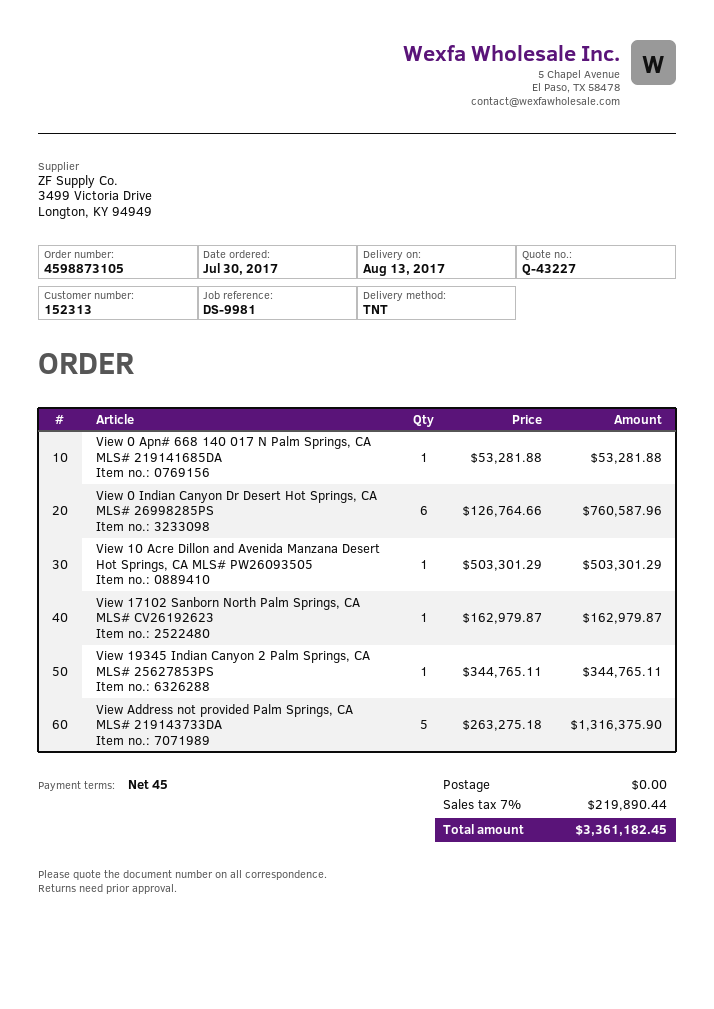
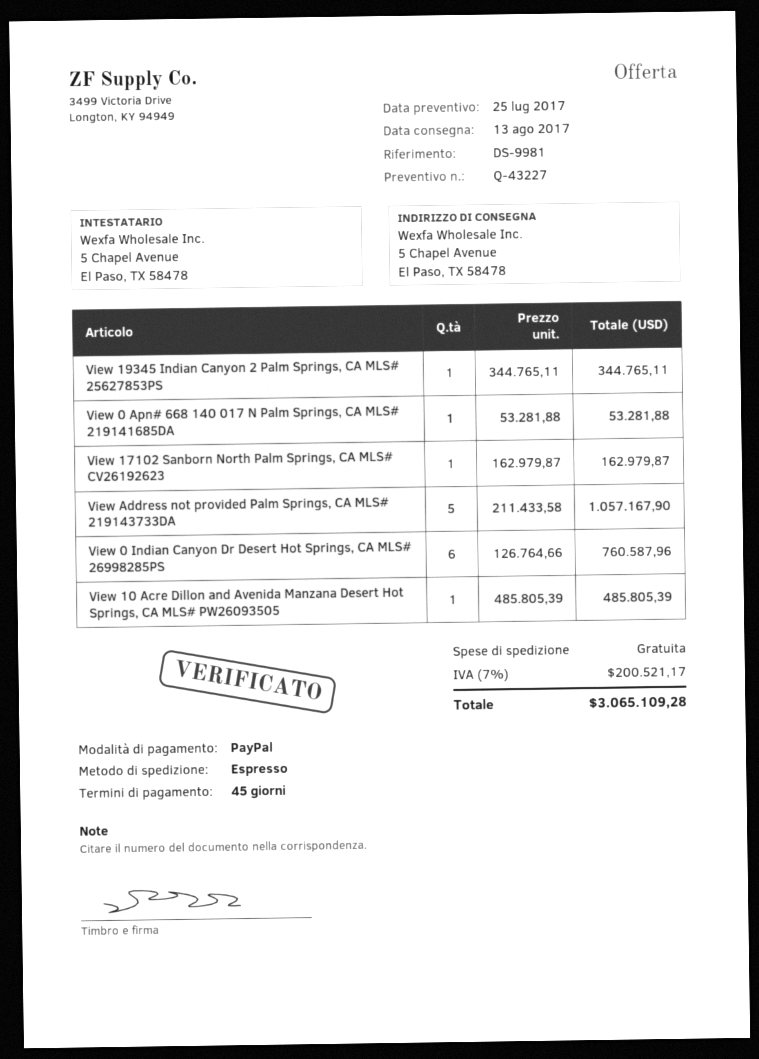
shipping method: TNT -> express
View 10 Acre Dillon and Avenida Manzana Desert Hot Springs, CA MLS# PW26093505: 1 x 503301.29 = 503301.29 -> 1 x 485805.39 = 485805.39
View Address not provided Palm Springs, CA MLS# 219143733DA: 5 x 263275.18 = 1316375.90 -> 5 x 211433.58 = 1057167.90
tax: 7% = 219890.44 -> 7% = 200521.17
total: 3361182.45 -> 3065109.28

